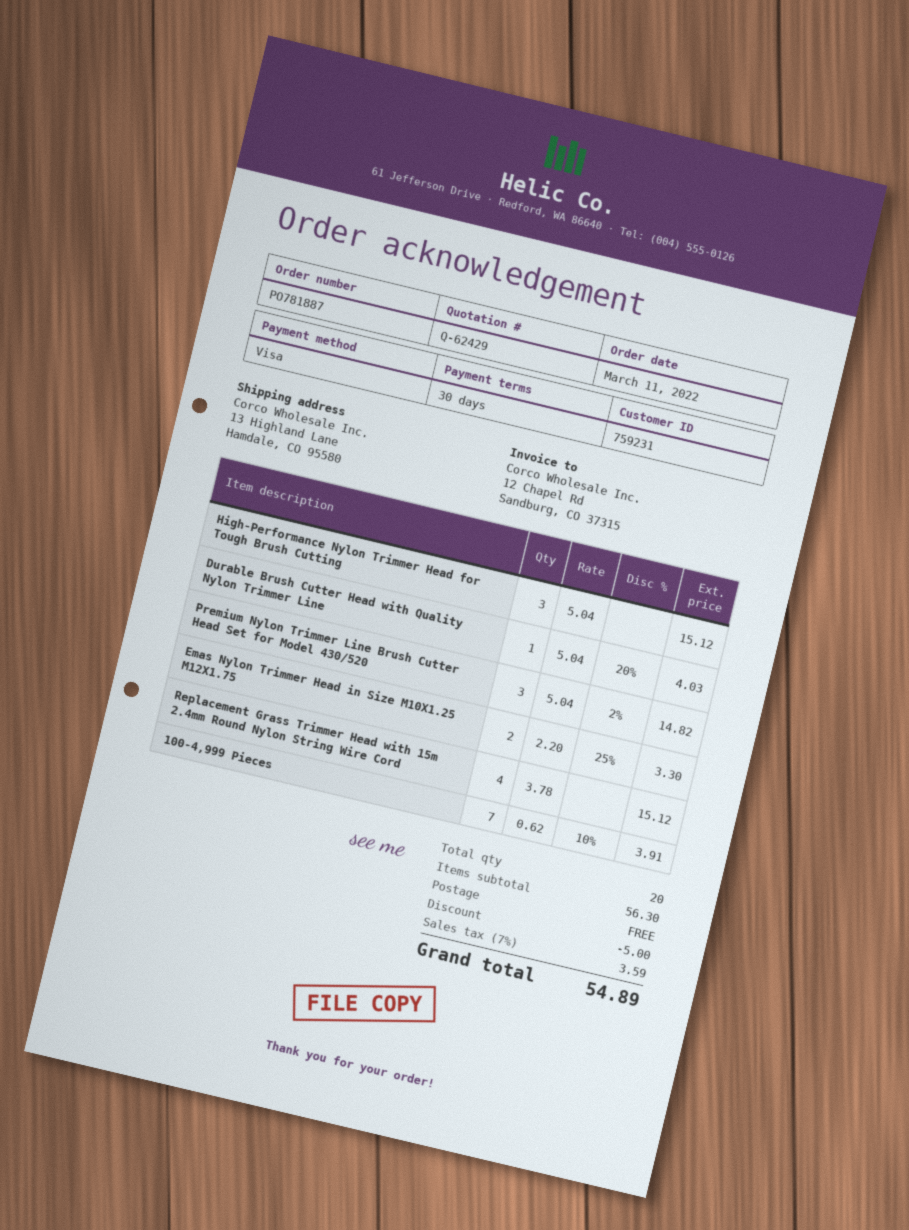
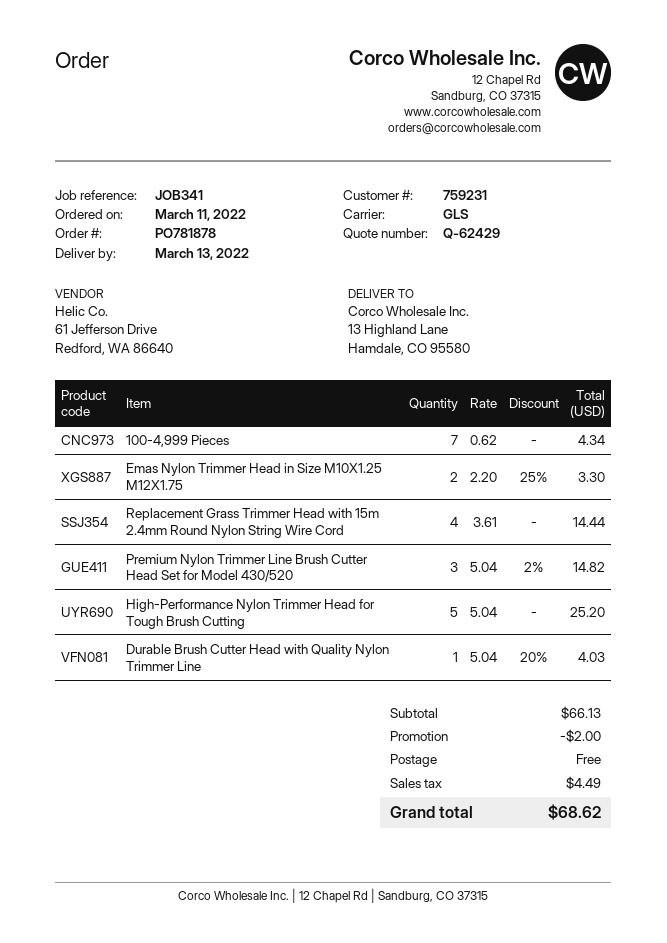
order number: PO781887 -> PO781878
High-Performance Nylon Trimmer Head for Tough Brush Cutting: 3 x 5.04 = 15.12 -> 5 x 5.04 = 25.20
Replacement Grass Trimmer Head with 15m 2.4mm Round Nylon String Wire Cord: 4 x 3.78 = 15.12 -> 4 x 3.61 = 14.44
100-4,999 Pieces: 7 x 0.62 - 10% = 3.91 -> 7 x 0.62 = 4.34
subtotal: 56.30 -> 66.13
discount: 5.00 -> 2.00
tax: 3.59 -> 4.49
total: 54.89 -> 68.62

